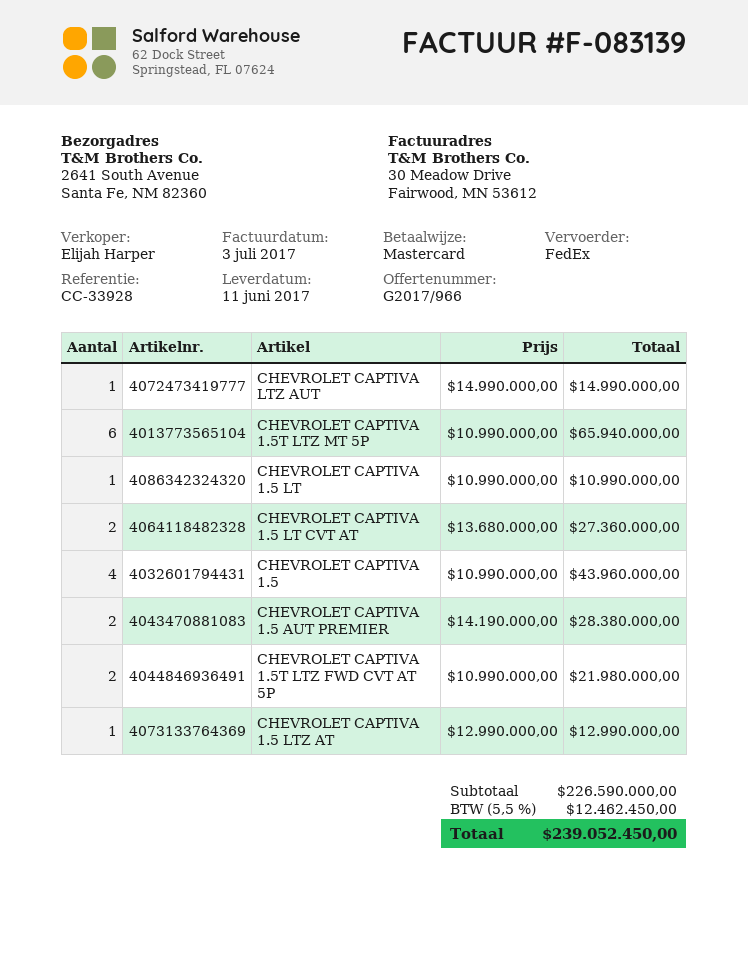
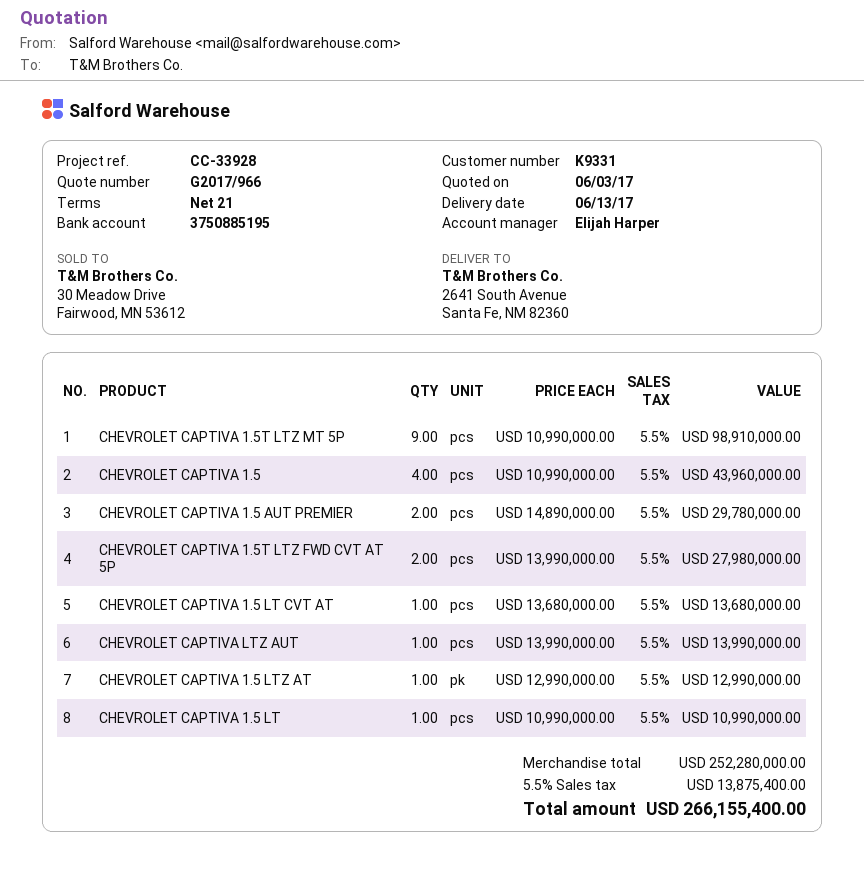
delivery date: 2017-06-11 -> 2017-06-13
CHEVROLET CAPTIVA LTZ AUT: 1 x 14990000.00 = 14990000.00 -> 1 x 13990000.00 = 13990000.00
CHEVROLET CAPTIVA 1.5T LTZ MT 5P: 6 x 10990000.00 = 65940000.00 -> 9 x 10990000.00 = 98910000.00
CHEVROLET CAPTIVA 1.5 LT CVT AT: 2 x 13680000.00 = 27360000.00 -> 1 x 13680000.00 = 13680000.00
CHEVROLET CAPTIVA 1.5 AUT PREMIER: 2 x 14190000.00 = 28380000.00 -> 2 x 14890000.00 = 29780000.00
CHEVROLET CAPTIVA 1.5T LTZ FWD CVT AT 5P: 2 x 10990000.00 = 21980000.00 -> 2 x 13990000.00 = 27980000.00
subtotal: 226590000.00 -> 252280000.00
tax: 5.5% = 12462450.00 -> 5.5% = 13875400.00
total: 239052450.00 -> 266155400.00

